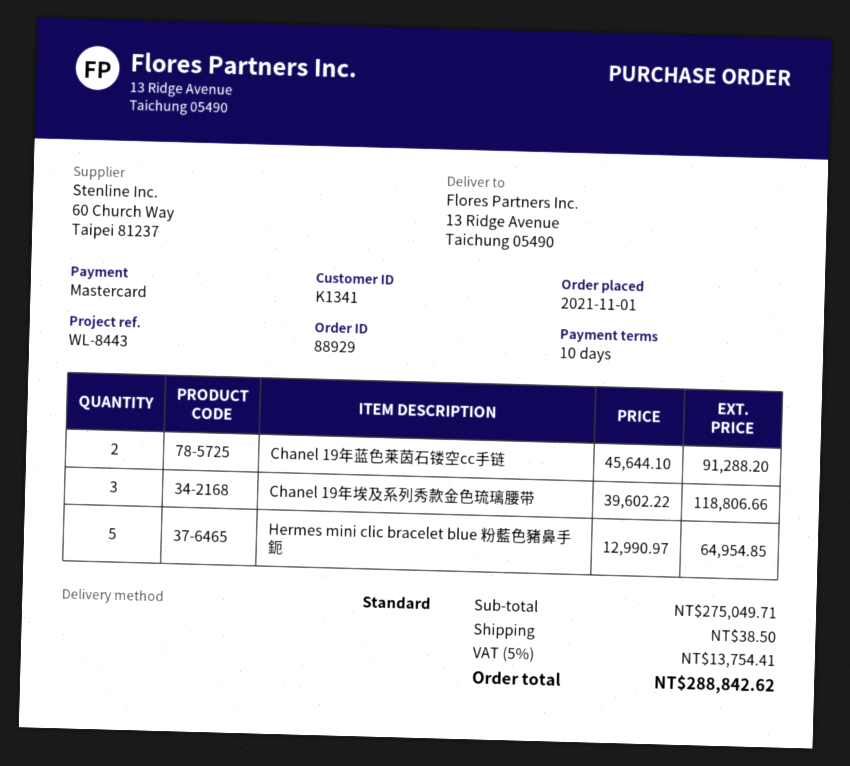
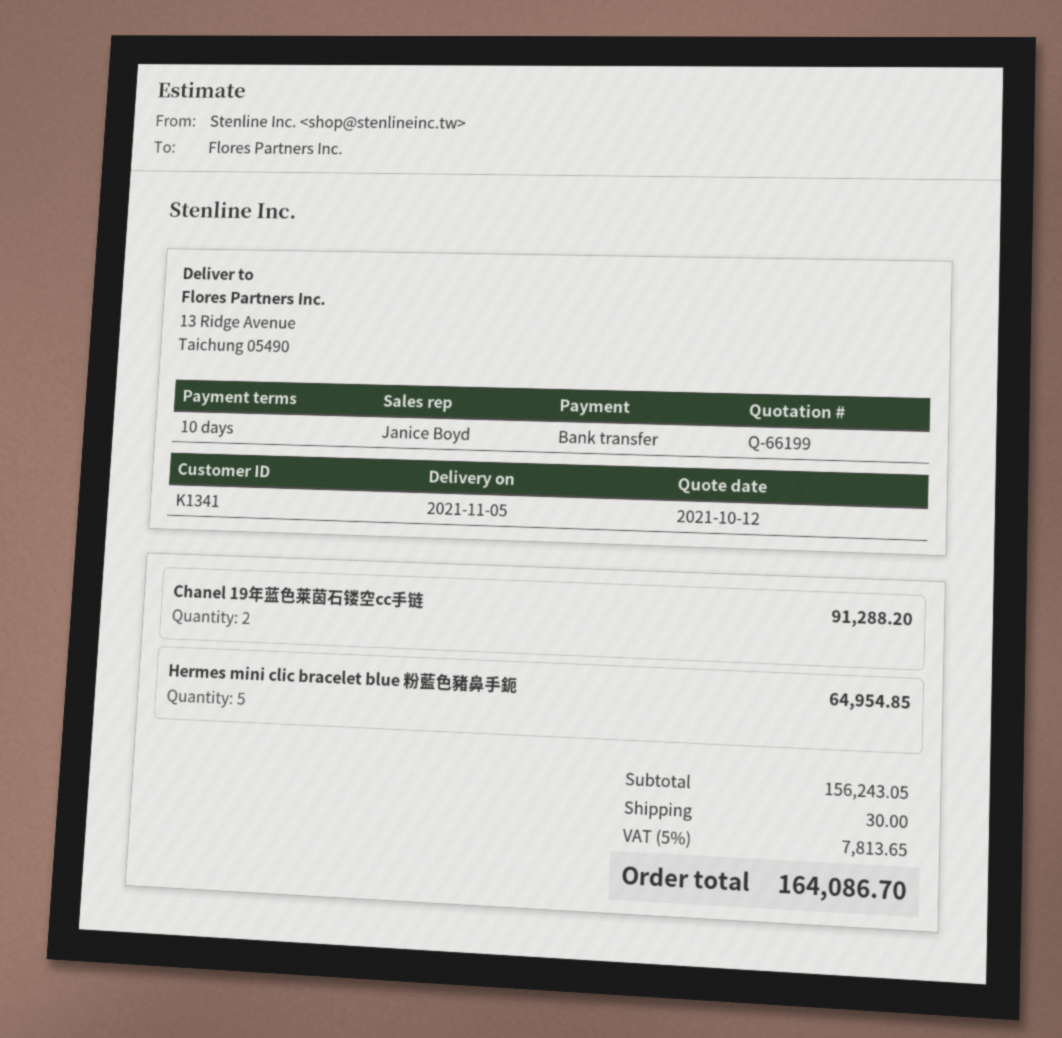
payment method: Mastercard -> bank transfer
Chanel 19年埃及系列秀款金色琉璃腰带: 3 for 118806.66 -> none
subtotal: 275049.71 -> 156243.05
shipping: 38.50 -> 30.00
tax: 5% = 13754.41 -> 5% = 7813.65
total: 288842.62 -> 164086.70

